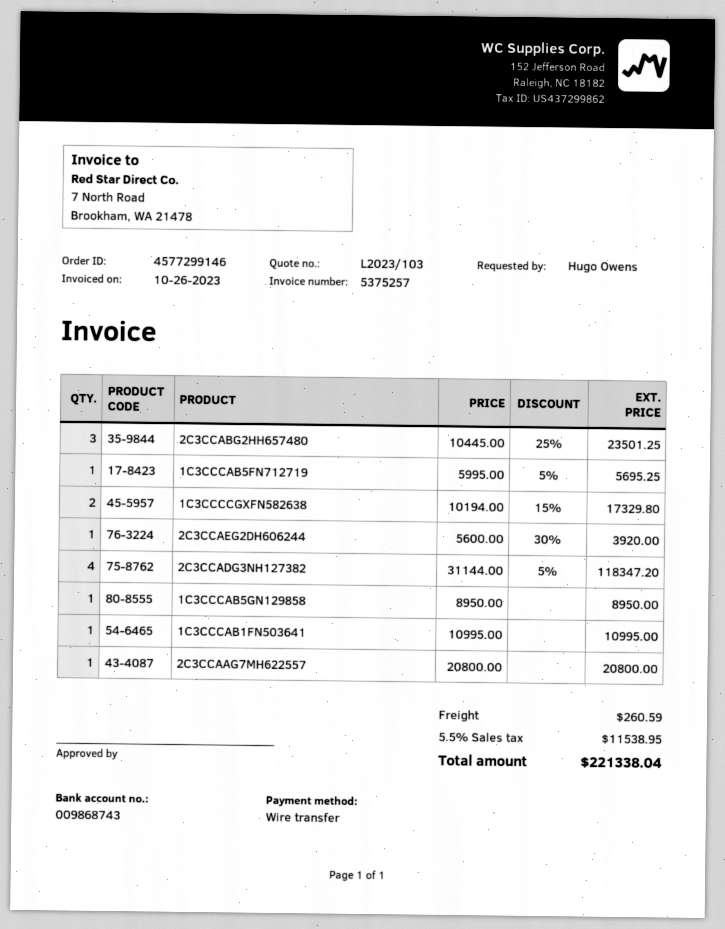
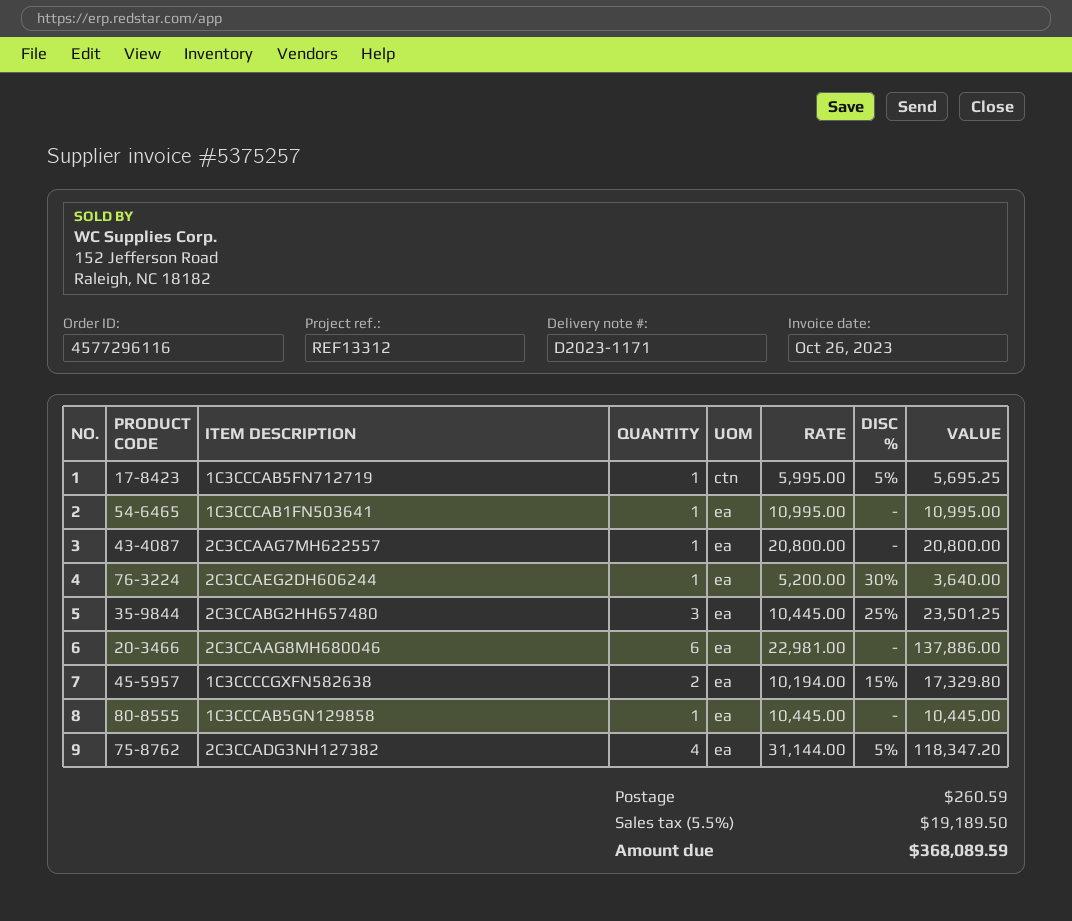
order number: 4577299146 -> 4577296116
2C3CCAEG2DH606244: 1 x 5600.00 - 30% = 3920.00 -> 1 x 5200.00 - 30% = 3640.00
1C3CCCAB5GN129858: 1 x 8950.00 = 8950.00 -> 1 x 10445.00 = 10445.00
2C3CCAAG8MH680046: none -> 6 x 22981.00 = 137886.00
tax: 5.5% = 11538.95 -> 5.5% = 19189.50
total: 221338.04 -> 368089.59

